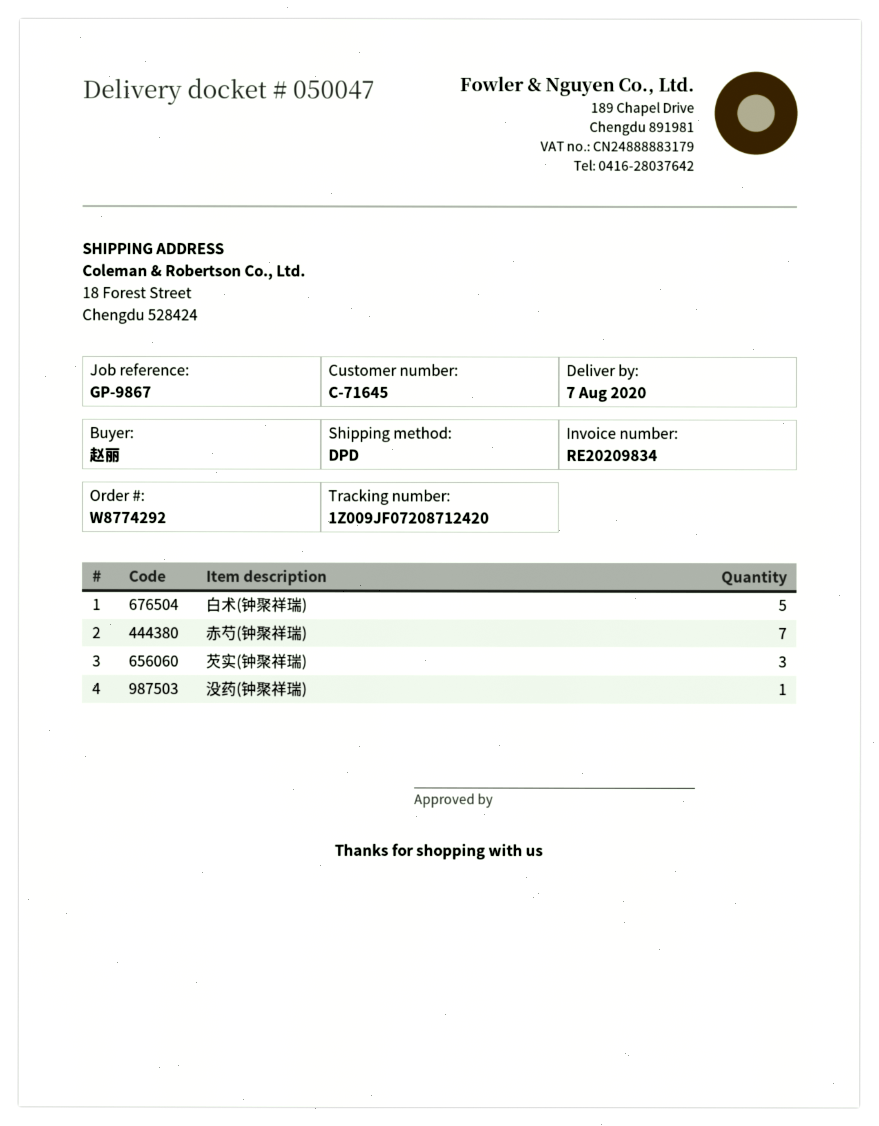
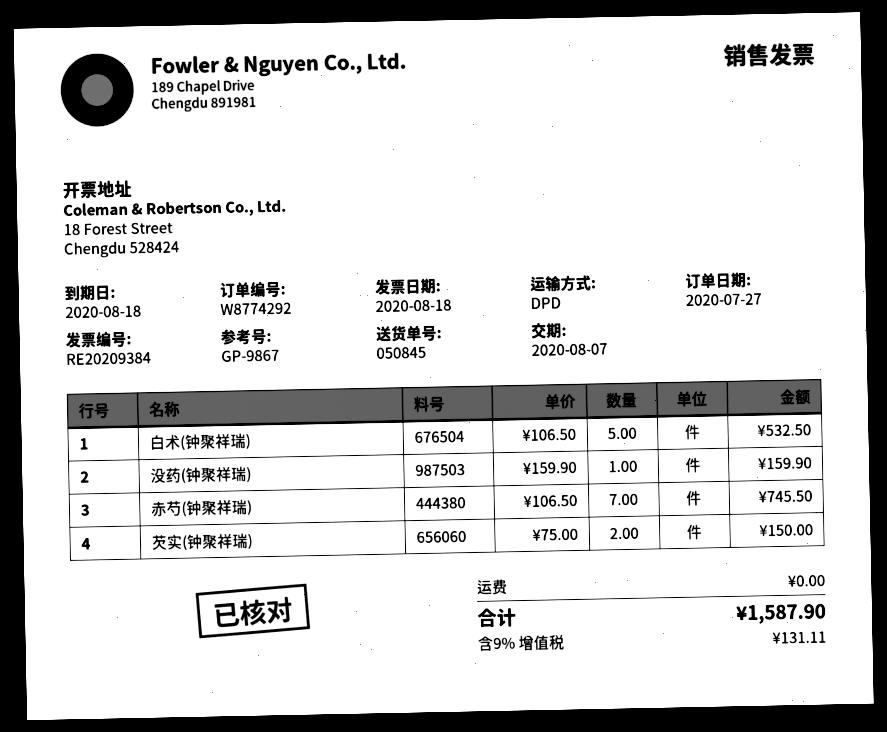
delivery note number: 050047 -> 050845
invoice number: RE20209834 -> RE20209384
芡实(钟聚祥瑞): 3 -> 2

